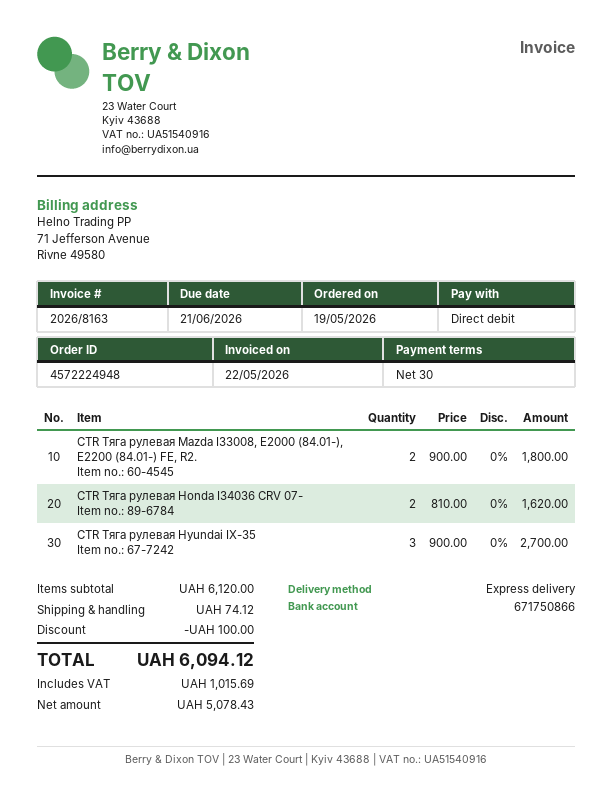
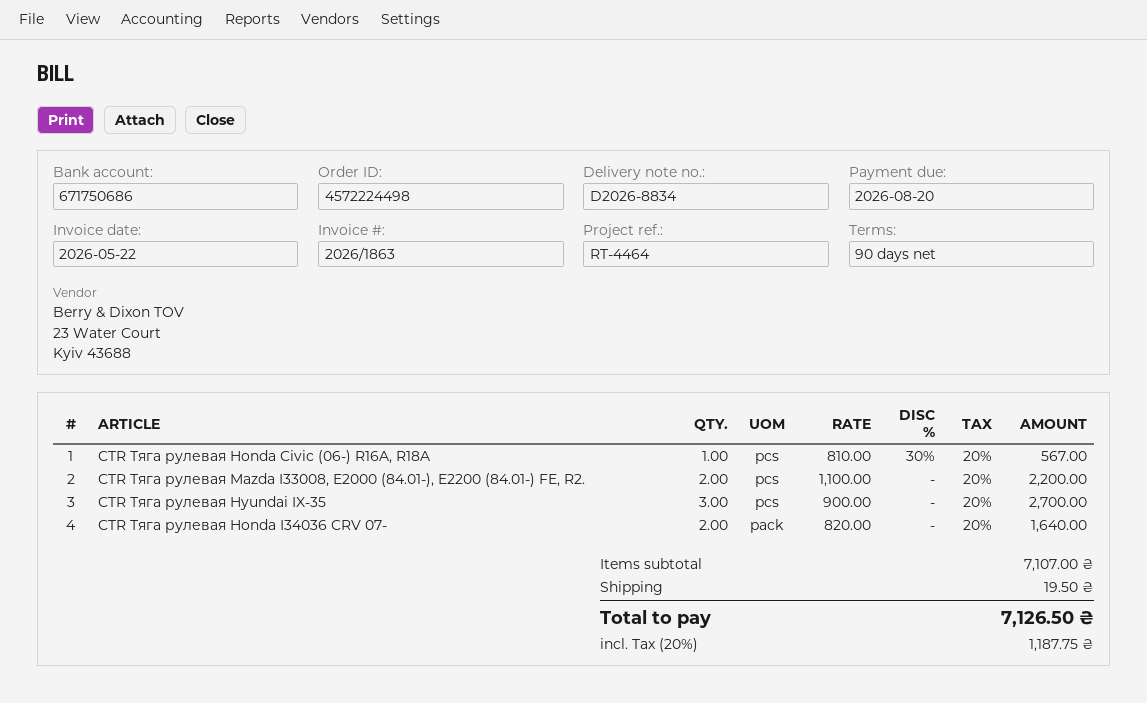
order number: 4572224948 -> 4572224498
invoice number: 2026/8163 -> 2026/1863
payment terms: 30 days -> 90 days
due date: 2026-06-21 -> 2026-08-20
bank account: 671750866 -> 671750686
CTR Тяга рулевая Mazda I33008, E2000 (84.01-), E2200 (84.01-) FE, R2.: 2 x 900.00 = 1800.00 -> 2 x 1100.00 = 2200.00
CTR Тяга рулевая Honda I34036 CRV 07-: 2 x 810.00 = 1620.00 -> 2 x 820.00 = 1640.00
CTR Тяга рулевая Honda Civic (06-) R16A, R18A: none -> 1 x 810.00 - 30% = 567.00
subtotal: 6120.00 -> 7107.00
discount: 100.00 -> none
shipping: 74.12 -> 19.50
tax: 1015.69 -> 1187.75
total: 6094.12 -> 7126.50

